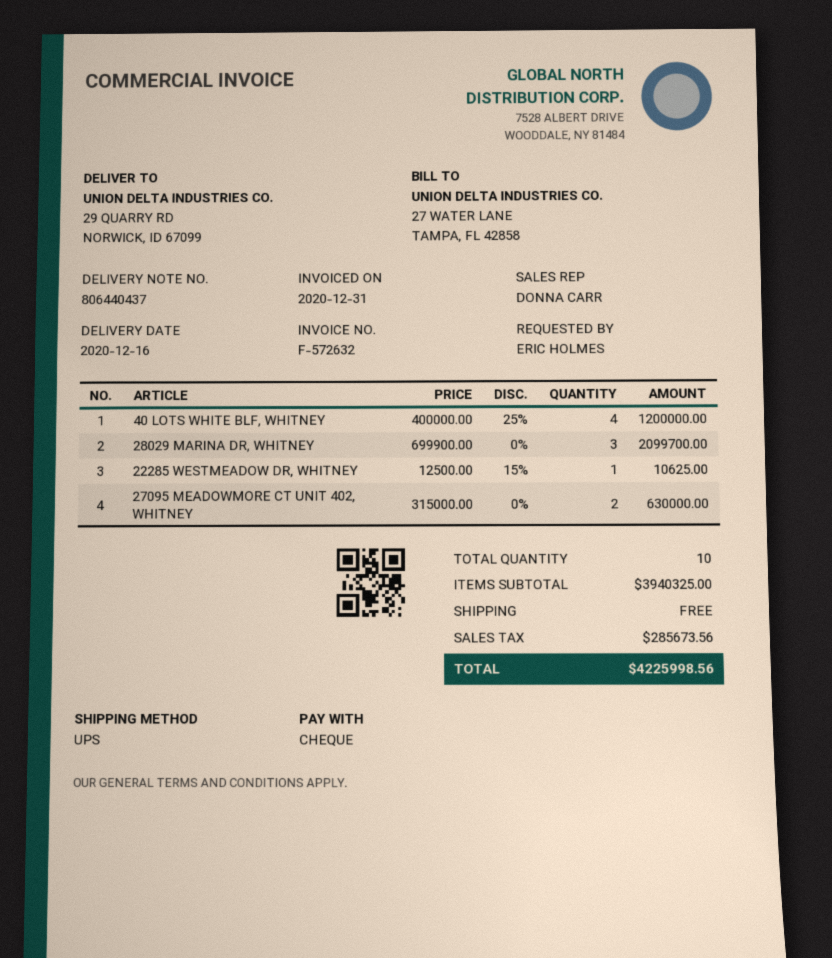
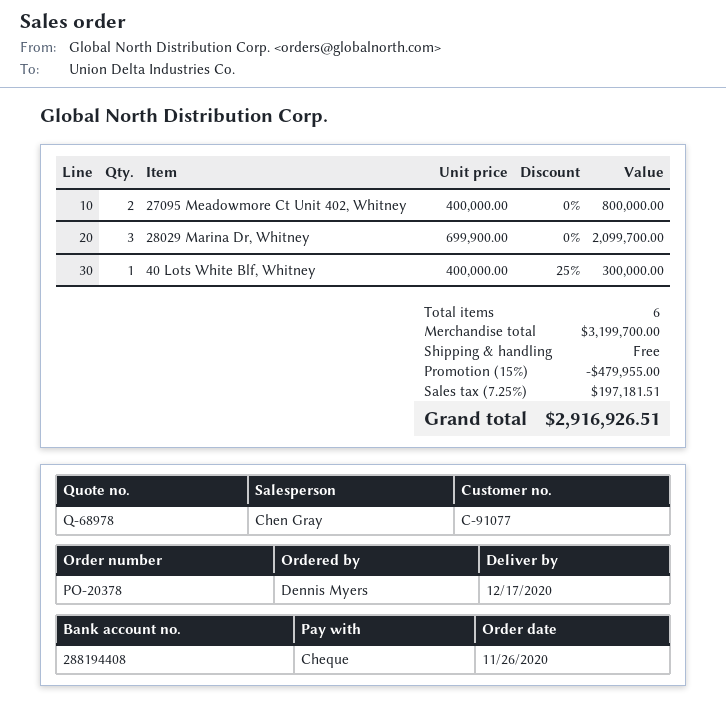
delivery date: 2020-12-16 -> 2020-12-17
ordered by: ERIC HOLMES -> Dennis Myers
sales rep: DONNA CARR -> Chen Gray
40 LOTS WHITE BLF, WHITNEY: 4 x 400000.00 - 25% = 1200000.00 -> 1 x 400000.00 - 25% = 300000.00
22285 WESTMEADOW DR, WHITNEY: 1 x 12500.00 - 15% = 10625.00 -> none
27095 MEADOWMORE CT UNIT 402, WHITNEY: 2 x 315000.00 = 630000.00 -> 2 x 400000.00 = 800000.00
total quantity: 10 -> 6
subtotal: 3940325.00 -> 3199700.00
discount: none -> 15% = 479955.00
tax: 285673.56 -> 197181.51
total: 4225998.56 -> 2916926.51

